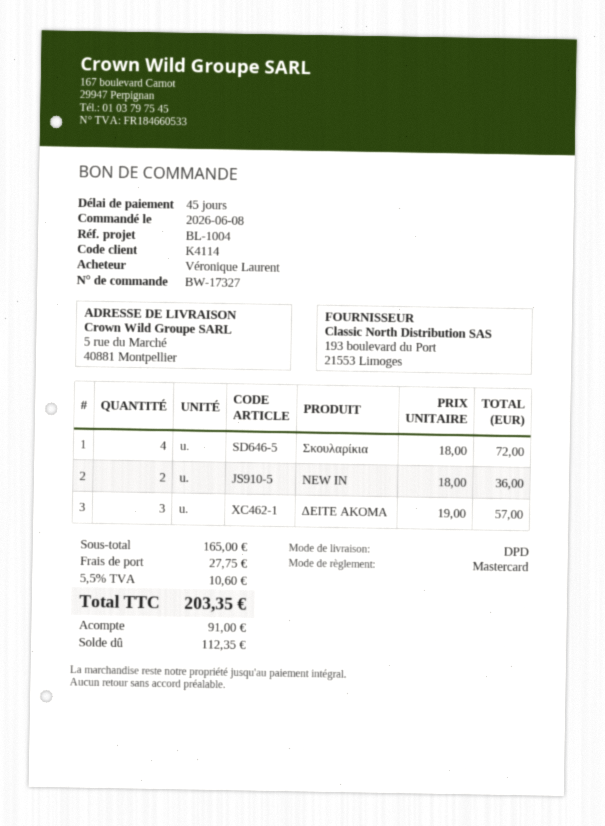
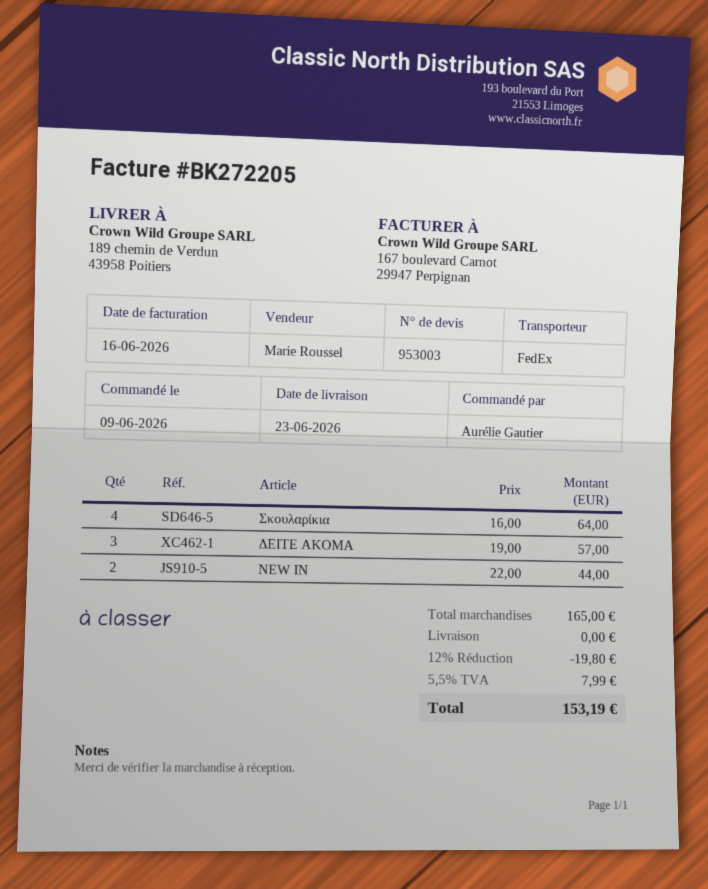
order date: 2026-06-08 -> 2026-06-09
ordered by: Véronique Laurent -> Aurélie Gautier
shipping method: DPD -> FedEx
ship to: 5 rue du Marché, 40881 Montpellier -> 189 chemin de Verdun, 43958 Poitiers
Σκουλαρίκια: 4 x 18.00 = 72.00 -> 4 x 16.00 = 64.00
NEW IN: 2 x 18.00 = 36.00 -> 2 x 22.00 = 44.00
discount: none -> 12% = 19.80
shipping: 27.75 -> 0.00
tax: 5.5% = 10.60 -> 5.5% = 7.99
total: 203.35 -> 153.19

